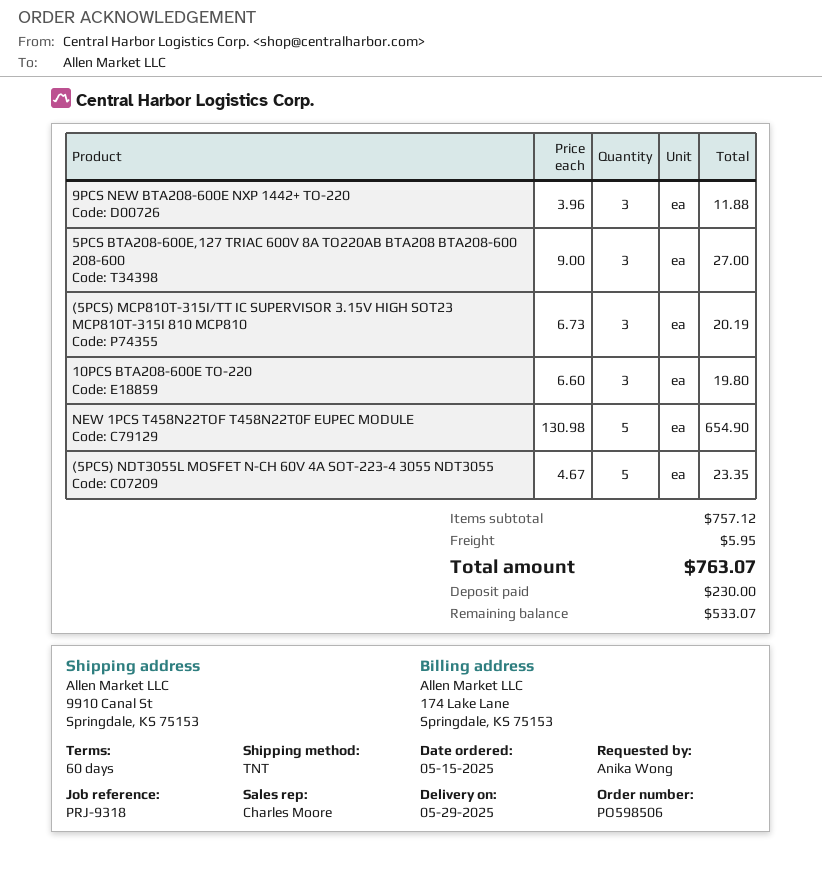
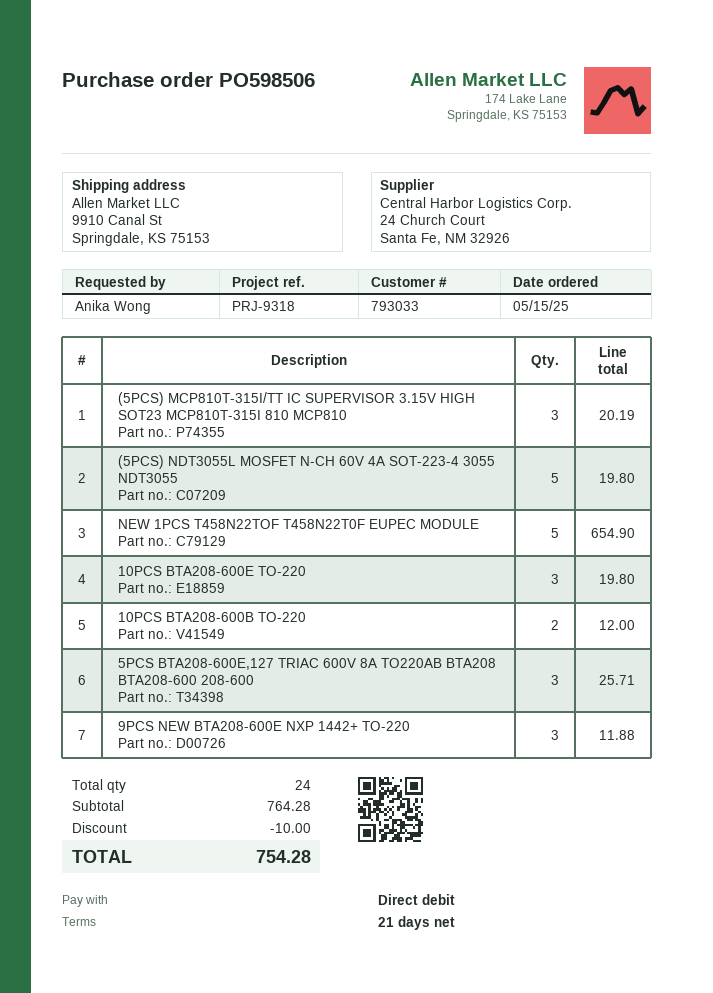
payment terms: 60 days -> 21 days
5PCS BTA208-600E,127 TRIAC 600V 8A TO220AB BTA208 BTA208-600 208-600: 3 for 27.00 -> 3 for 25.71
(5PCS) NDT3055L MOSFET N-CH 60V 4A SOT-223-4 3055 NDT3055: 5 for 23.35 -> 5 for 19.80
10PCS BTA208-600B TO-220: none -> 2 for 12.00
subtotal: 757.12 -> 764.28
discount: none -> 10.00
shipping: 5.95 -> none
total: 763.07 -> 754.28

